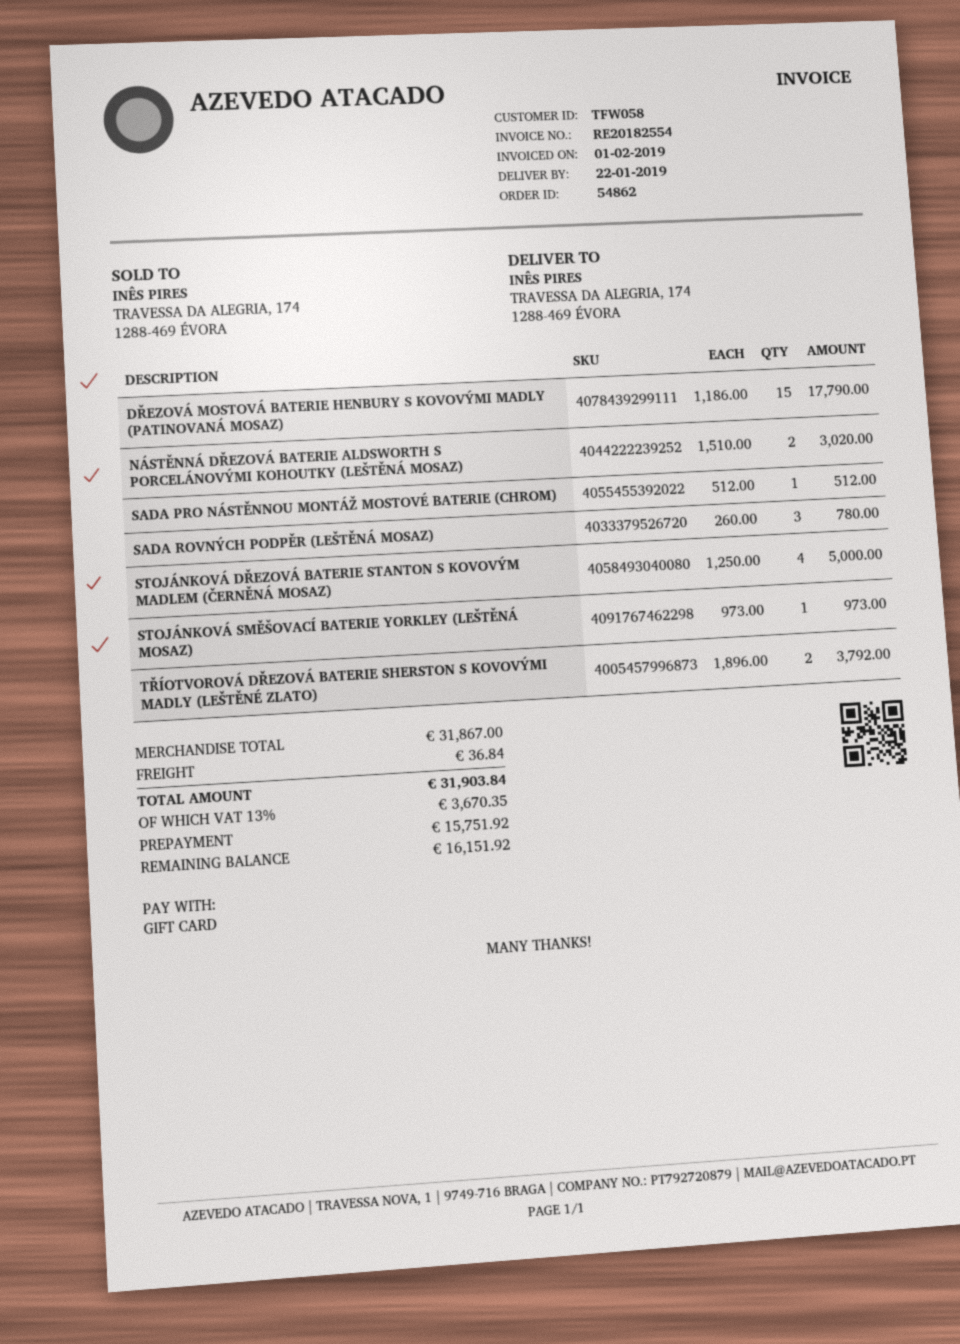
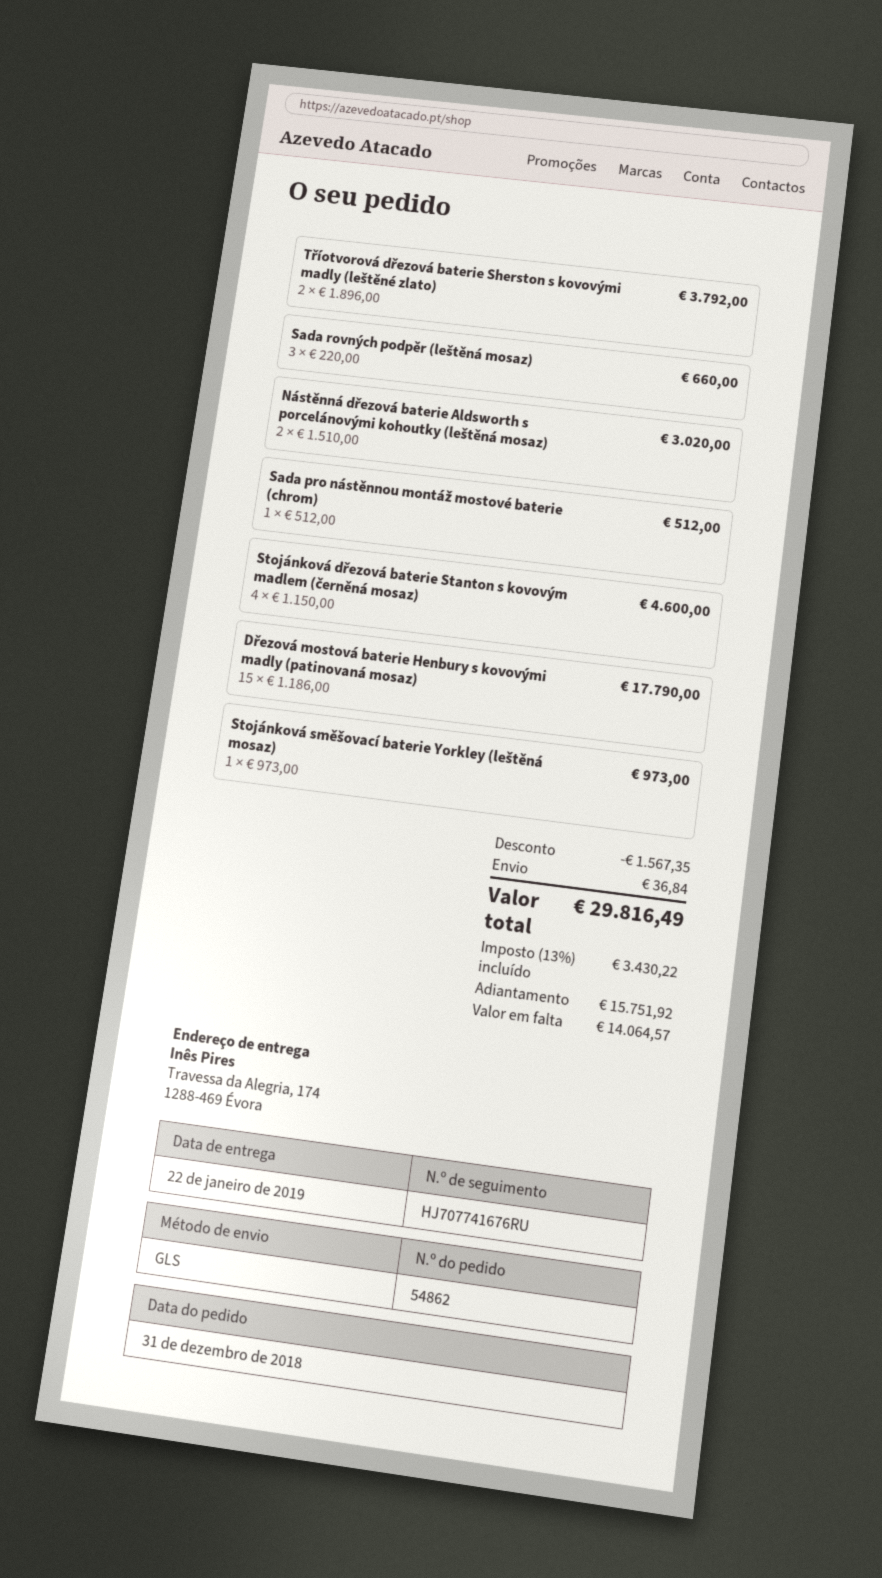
SADA ROVNÝCH PODPĚR (LEŠTĚNÁ MOSAZ): 3 x 260.00 = 780.00 -> 3 x 220.00 = 660.00
STOJÁNKOVÁ DŘEZOVÁ BATERIE STANTON S KOVOVÝM MADLEM (ČERNĚNÁ MOSAZ): 4 x 1250.00 = 5000.00 -> 4 x 1150.00 = 4600.00
discount: none -> 1567.35
tax: 13% = 3670.35 -> 13% = 3430.22
total: 31903.84 -> 29816.49
balance: 16151.92 -> 14064.57

